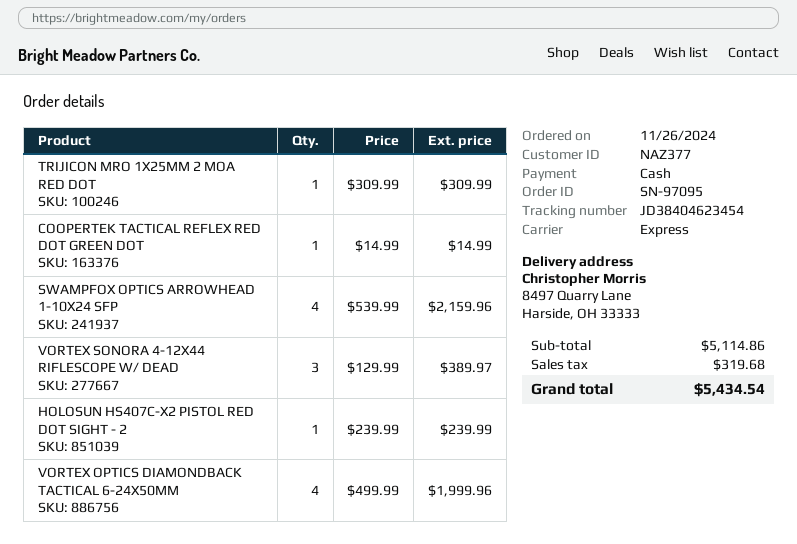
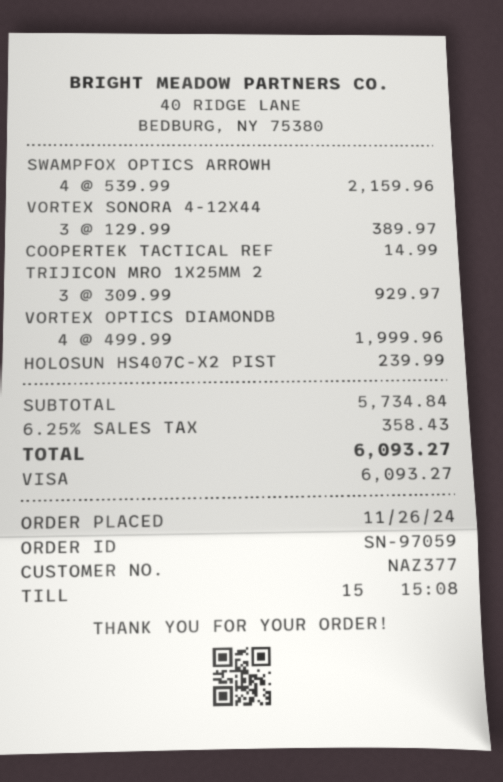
order number: SN-97095 -> SN-97059
payment method: cash -> Visa
TRIJICON MRO 1X25MM 2 MOA RED DOT: 1 x 309.99 = 309.99 -> 3 x 309.99 = 929.97
subtotal: 5114.86 -> 5734.84
tax: 319.68 -> 358.43
total: 5434.54 -> 6093.27

